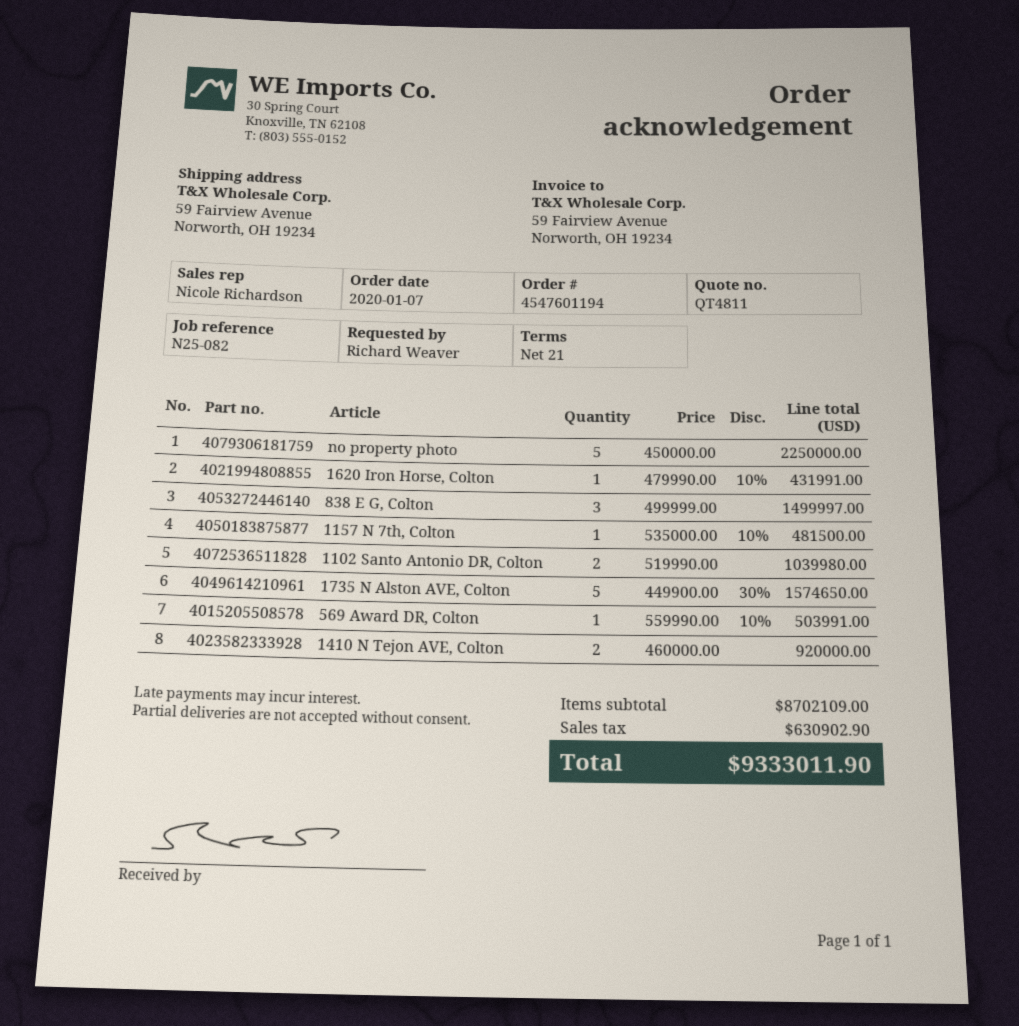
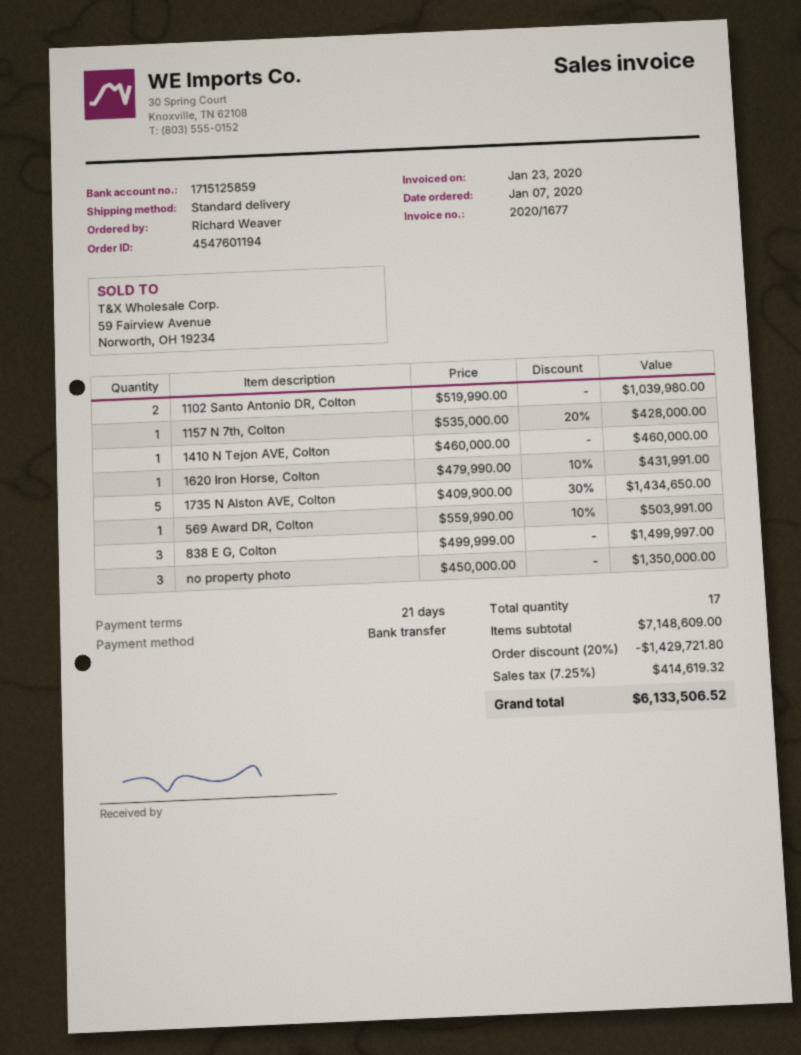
no property photo: 5 x 450000.00 = 2250000.00 -> 3 x 450000.00 = 1350000.00
1157 N 7th, Colton: 1 x 535000.00 - 10% = 481500.00 -> 1 x 535000.00 - 20% = 428000.00
1735 N Alston AVE, Colton: 5 x 449900.00 - 30% = 1574650.00 -> 5 x 409900.00 - 30% = 1434650.00
1410 N Tejon AVE, Colton: 2 x 460000.00 = 920000.00 -> 1 x 460000.00 = 460000.00
subtotal: 8702109.00 -> 7148609.00
discount: none -> 20% = 1429721.80
tax: 630902.90 -> 414619.32
total: 9333011.90 -> 6133506.52

